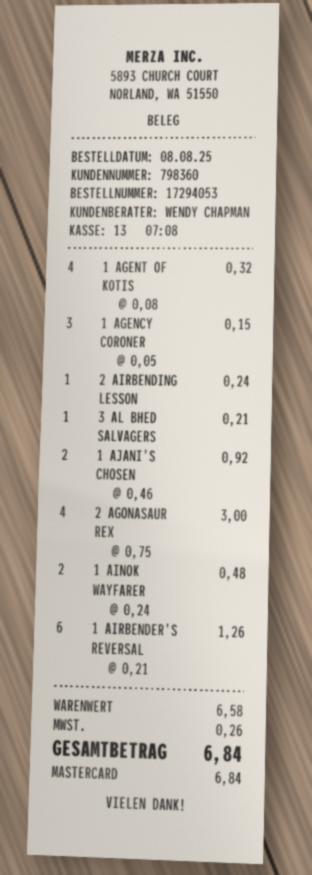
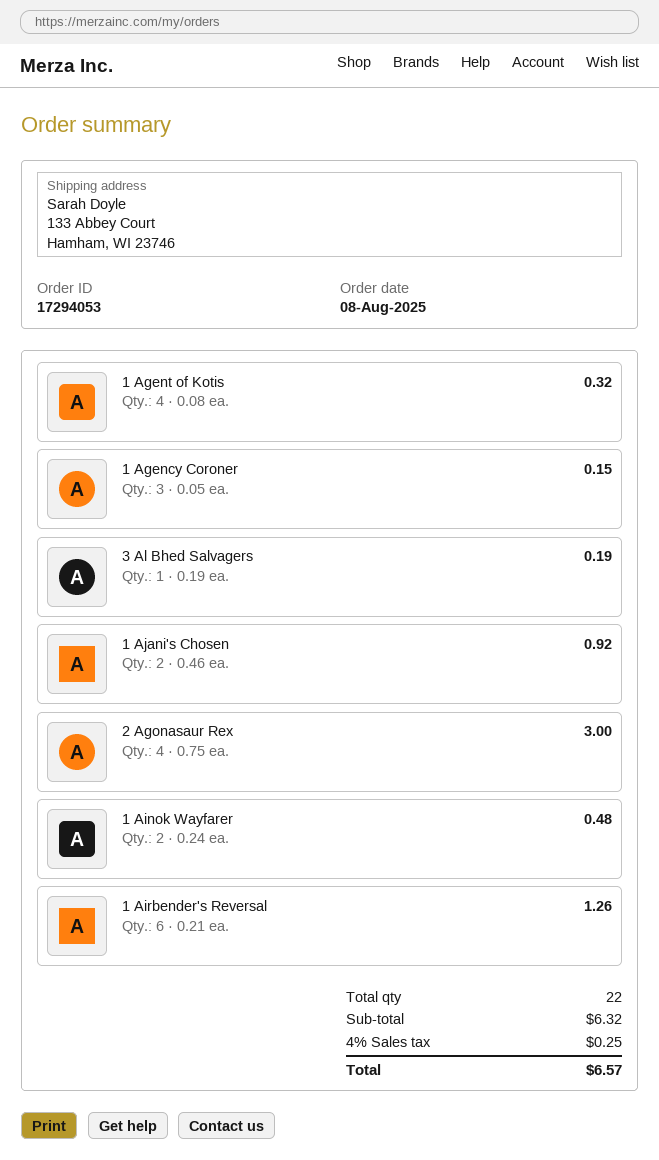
2 AIRBENDING LESSON: 1 x 0.24 = 0.24 -> none
3 AL BHED SALVAGERS: 1 x 0.21 = 0.21 -> 1 x 0.19 = 0.19
subtotal: 6.58 -> 6.32
tax: 0.26 -> 0.25
total: 6.84 -> 6.57

